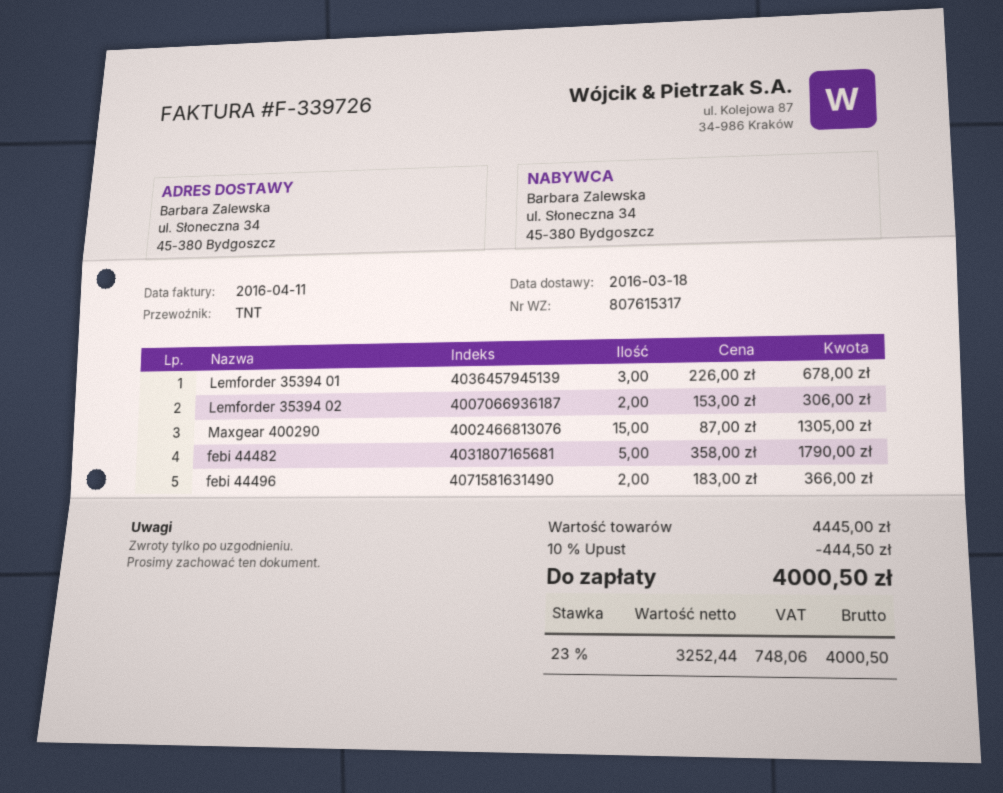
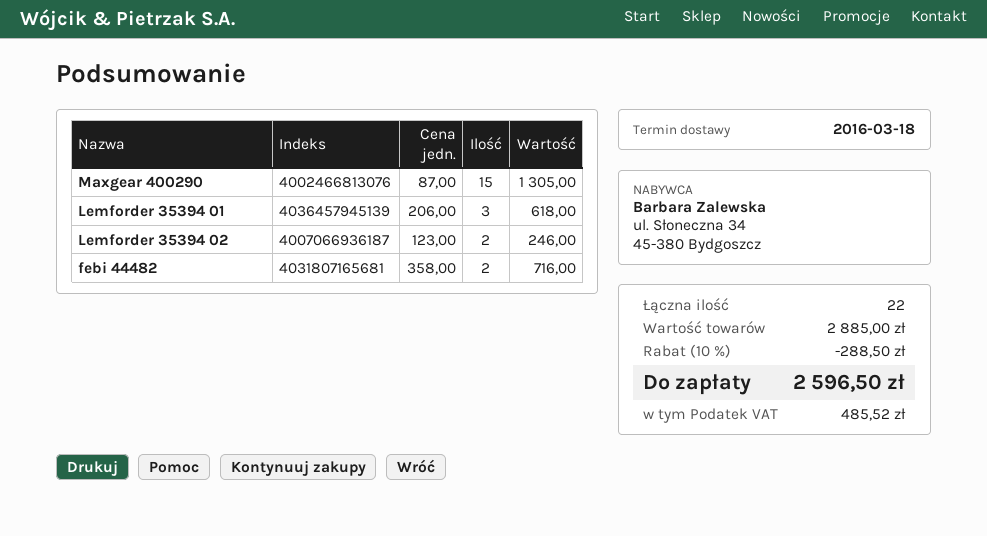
Lemforder 35394 01: 3 x 226.00 = 678.00 -> 3 x 206.00 = 618.00
Lemforder 35394 02: 2 x 153.00 = 306.00 -> 2 x 123.00 = 246.00
febi 44482: 5 x 358.00 = 1790.00 -> 2 x 358.00 = 716.00
febi 44496: 2 x 183.00 = 366.00 -> none
subtotal: 4445.00 -> 2885.00
discount: 10% = 444.50 -> 10% = 288.50
tax: 748.06 -> 485.52
total: 4000.50 -> 2596.50

